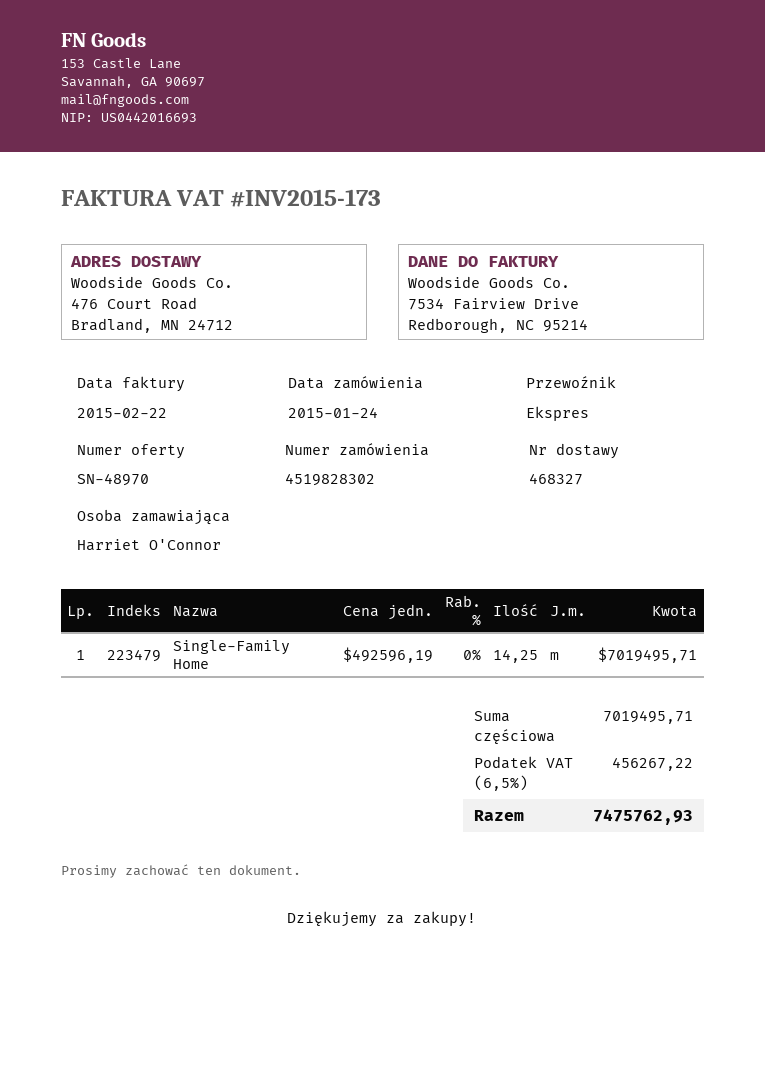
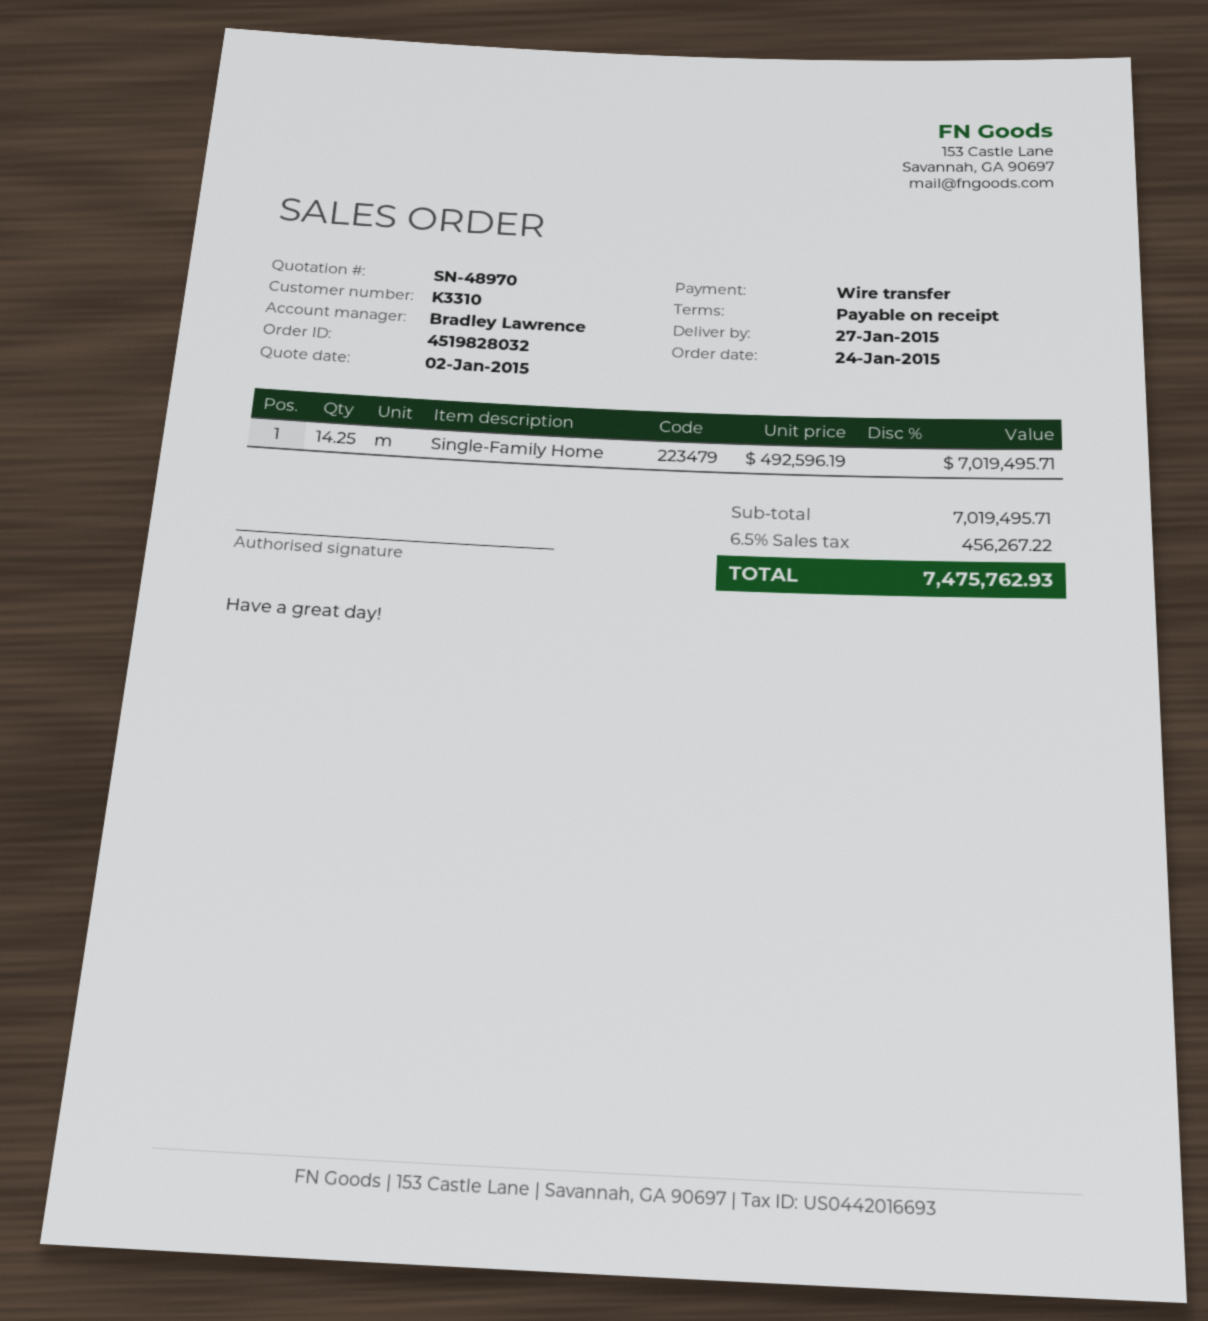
order number: 4519828302 -> 4519828032

